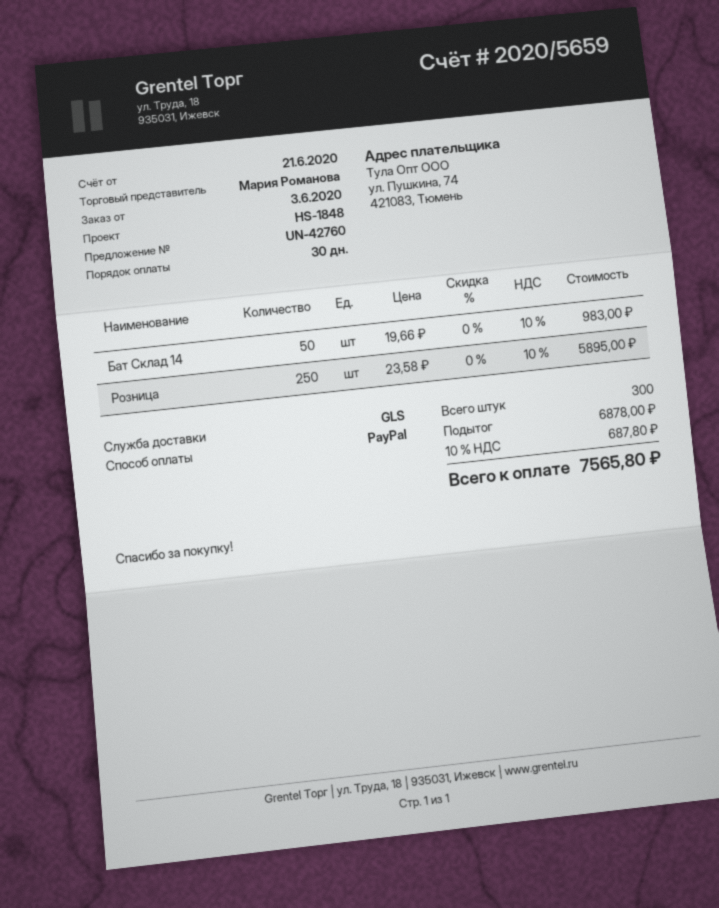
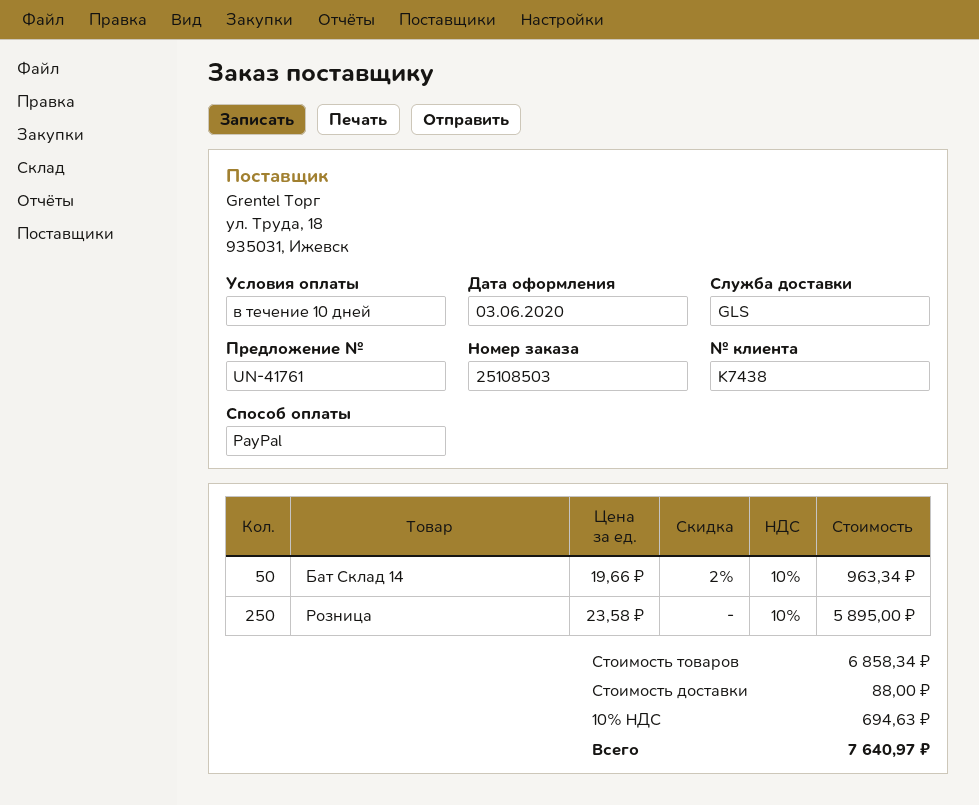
quote number: UN-42760 -> UN-41761
payment terms: 30 days -> 10 days
Бат Склад 14: 50 x 19.66 = 983.00 -> 50 x 19.66 - 2% = 963.34
subtotal: 6878.00 -> 6858.34
shipping: none -> 88.00
tax: 10% = 687.80 -> 10% = 694.63
total: 7565.80 -> 7640.97

